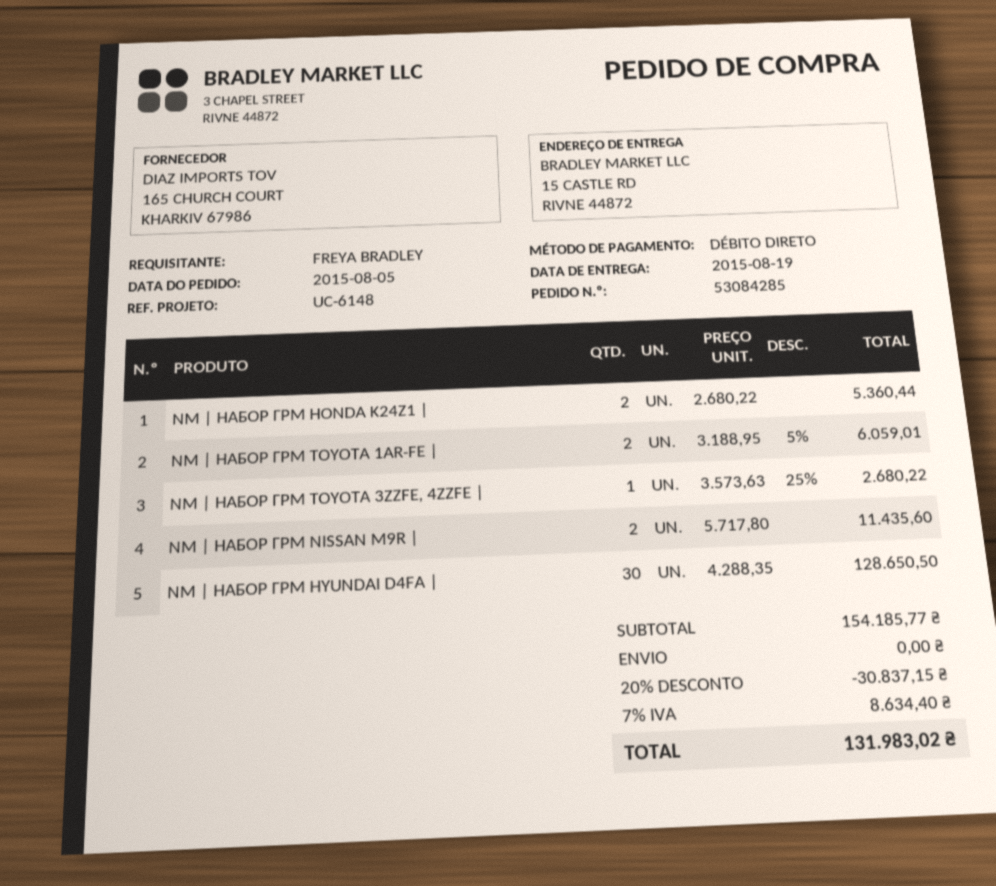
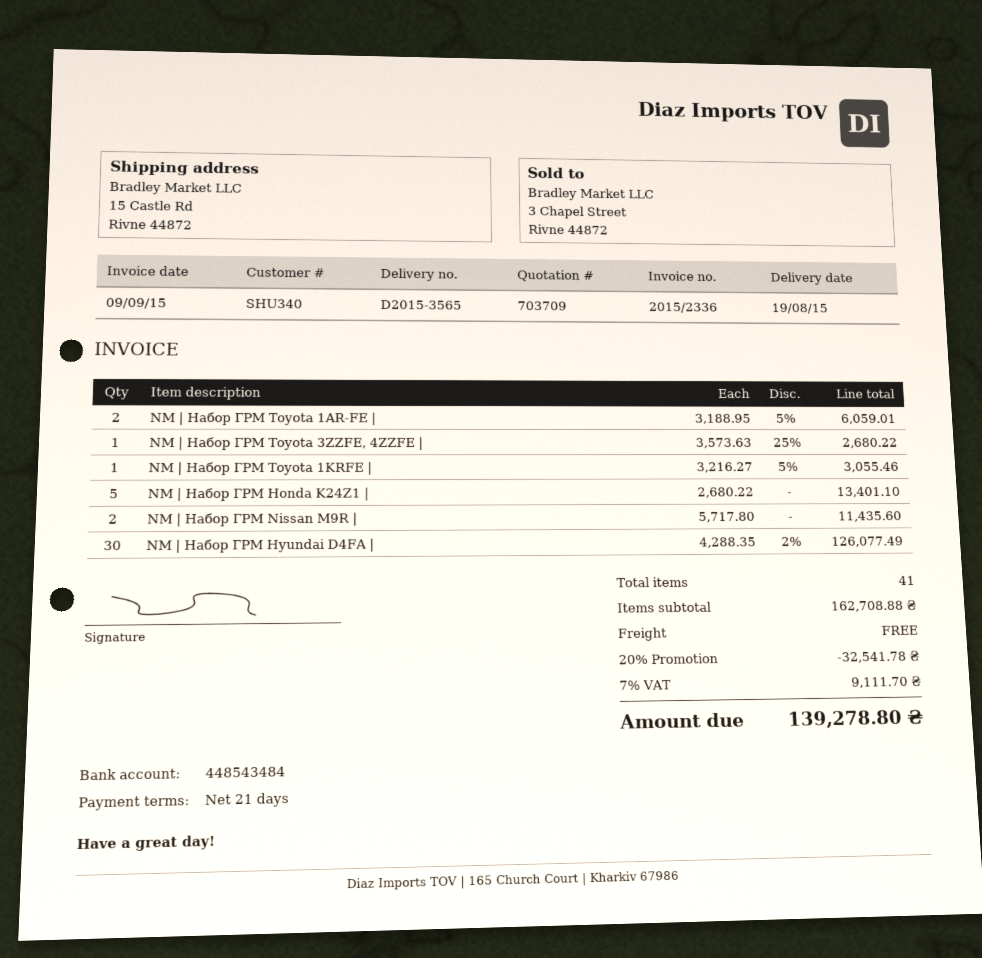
NM | НАБОР ГРМ HONDA K24Z1 |: 2 x 2680.22 = 5360.44 -> 5 x 2680.22 = 13401.10
NM | НАБОР ГРМ HYUNDAI D4FA |: 30 x 4288.35 = 128650.50 -> 30 x 4288.35 - 2% = 126077.49
NM | Набор ГРМ Toyota 1KRFE |: none -> 1 x 3216.27 - 5% = 3055.46
subtotal: 154185.77 -> 162708.88
discount: 20% = 30837.15 -> 20% = 32541.78
tax: 7% = 8634.40 -> 7% = 9111.70
total: 131983.02 -> 139278.80

